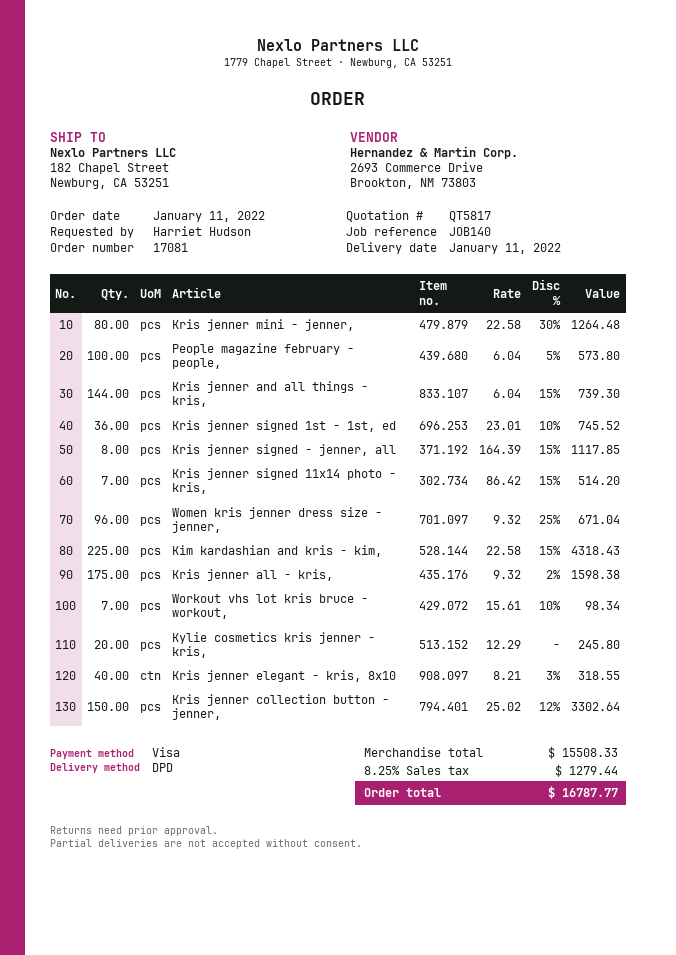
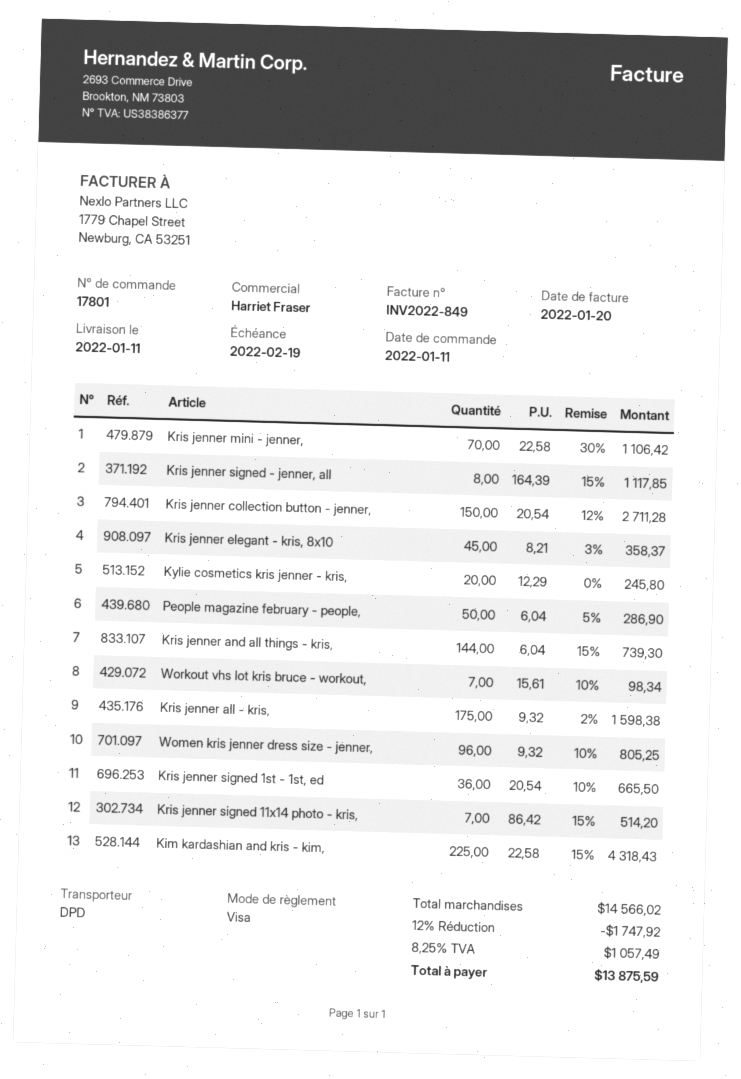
order number: 17081 -> 17801
Kris jenner mini - jenner,: 80 x 22.58 - 30% = 1264.48 -> 70 x 22.58 - 30% = 1106.42
People magazine february - people,: 100 x 6.04 - 5% = 573.80 -> 50 x 6.04 - 5% = 286.90
Kris jenner signed 1st - 1st, ed: 36 x 23.01 - 10% = 745.52 -> 36 x 20.54 - 10% = 665.50
Women kris jenner dress size - jenner,: 96 x 9.32 - 25% = 671.04 -> 96 x 9.32 - 10% = 805.25
Kris jenner elegant - kris, 8x10: 40 x 8.21 - 3% = 318.55 -> 45 x 8.21 - 3% = 358.37
Kris jenner collection button - jenner,: 150 x 25.02 - 12% = 3302.64 -> 150 x 20.54 - 12% = 2711.28
subtotal: 15508.33 -> 14566.02
discount: none -> 12% = 1747.92
tax: 8.25% = 1279.44 -> 8.25% = 1057.49
total: 16787.77 -> 13875.59

